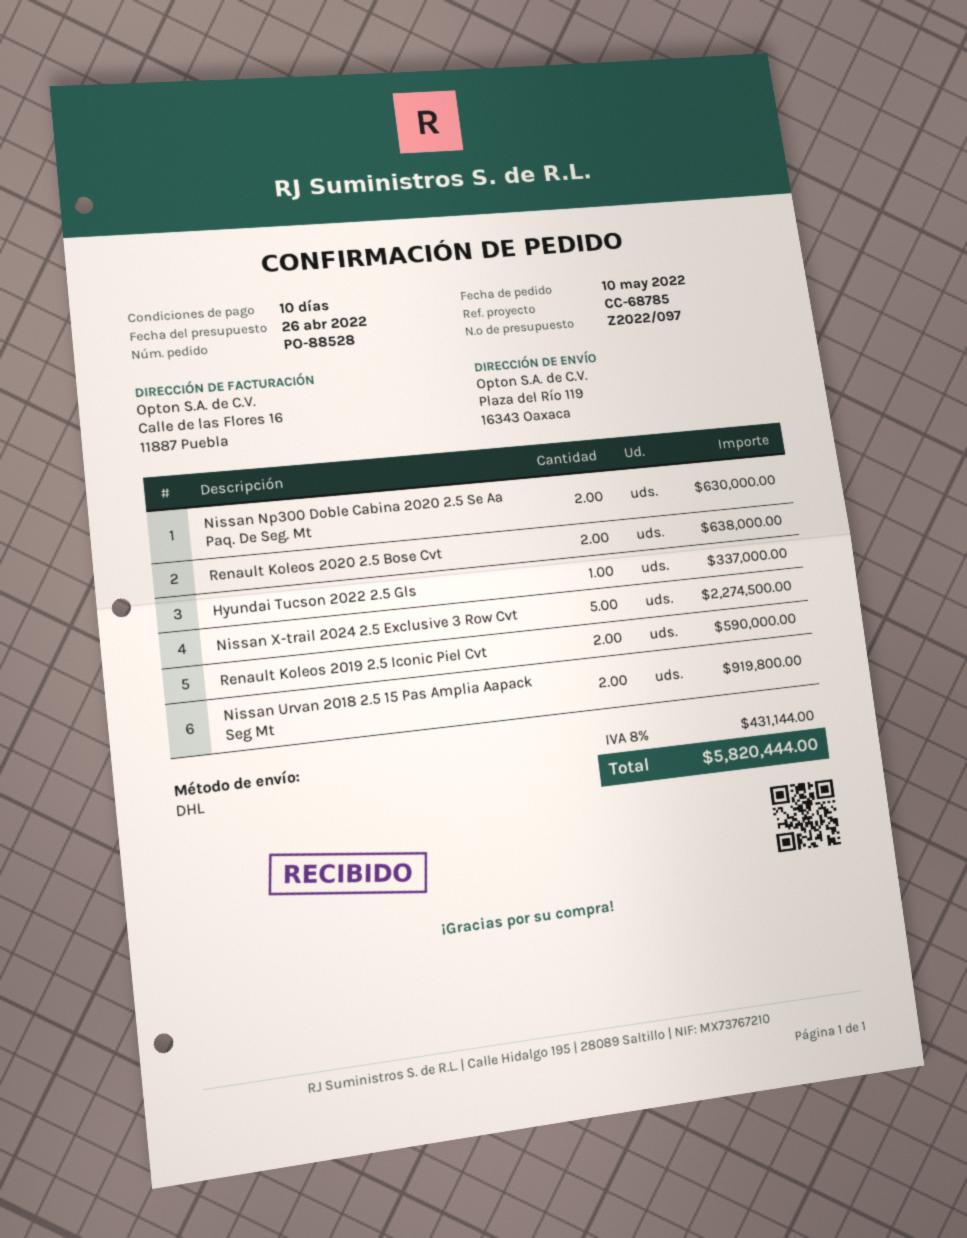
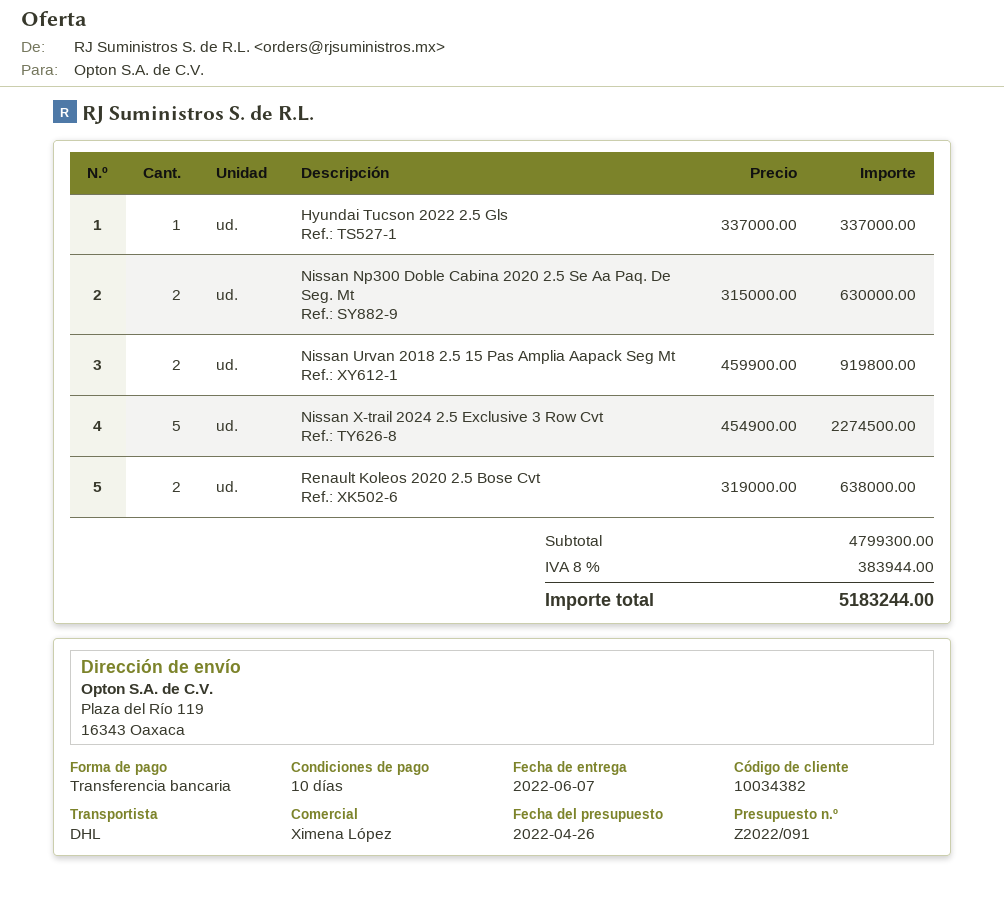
quote number: Z2022/097 -> Z2022/091
Renault Koleos 2019 2.5 Iconic Piel Cvt: 2 for 590000.00 -> none
tax: 8% = 431144.00 -> 8% = 383944.00
total: 5820444.00 -> 5183244.00

